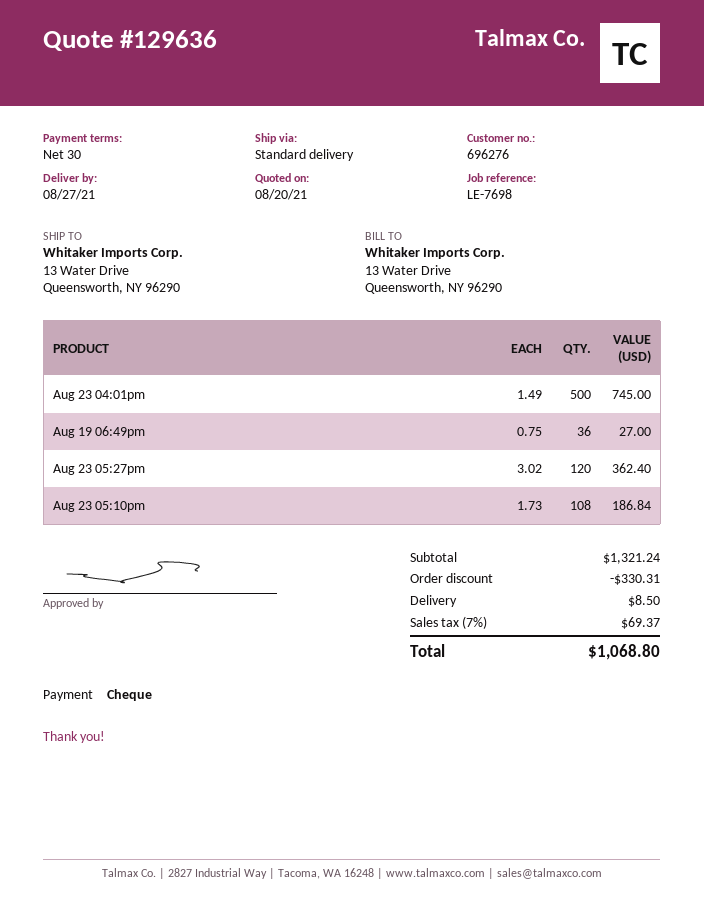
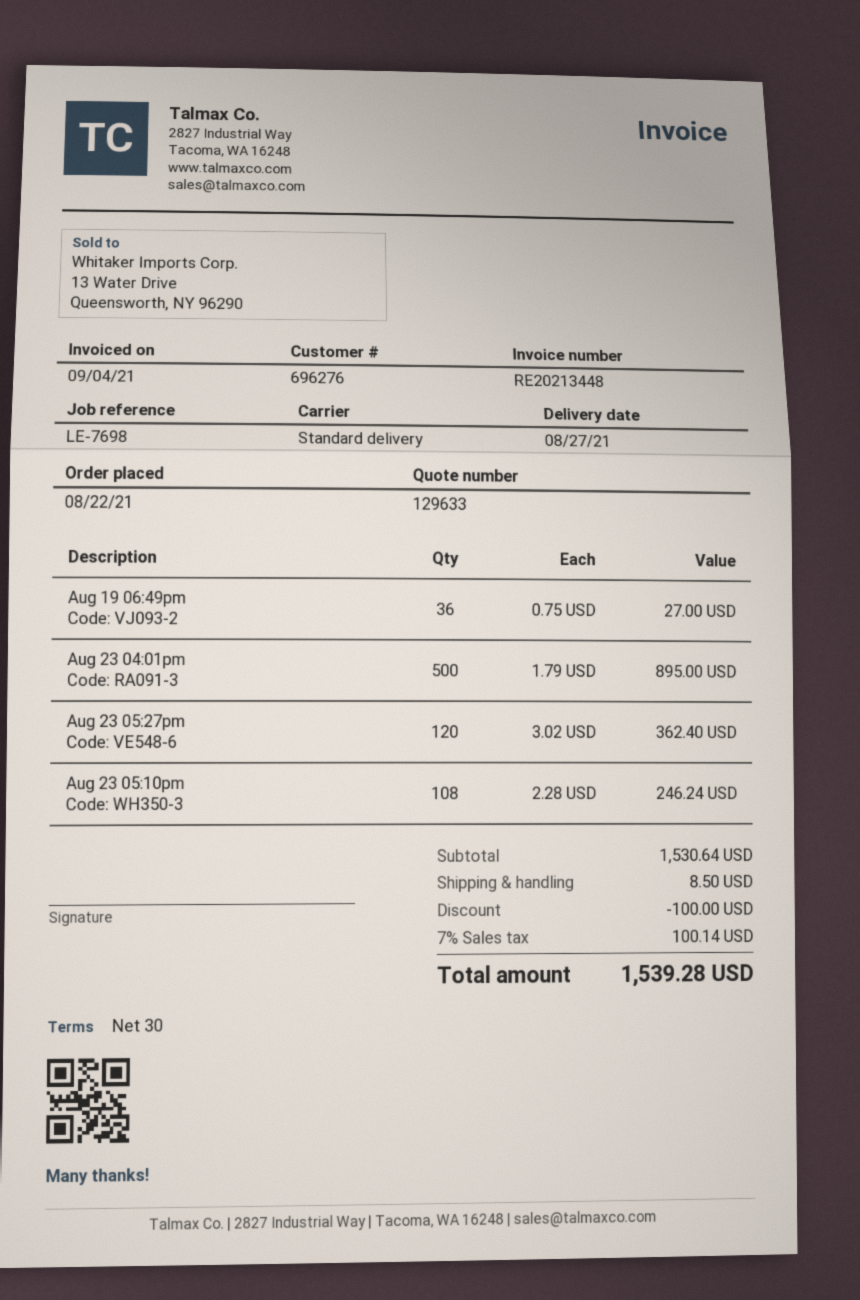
quote number: 129636 -> 129633
Aug 23 04:01pm: 500 x 1.49 = 745.00 -> 500 x 1.79 = 895.00
Aug 23 05:10pm: 108 x 1.73 = 186.84 -> 108 x 2.28 = 246.24
subtotal: 1321.24 -> 1530.64
discount: 330.31 -> 100.00
tax: 7% = 69.37 -> 7% = 100.14
total: 1068.80 -> 1539.28

